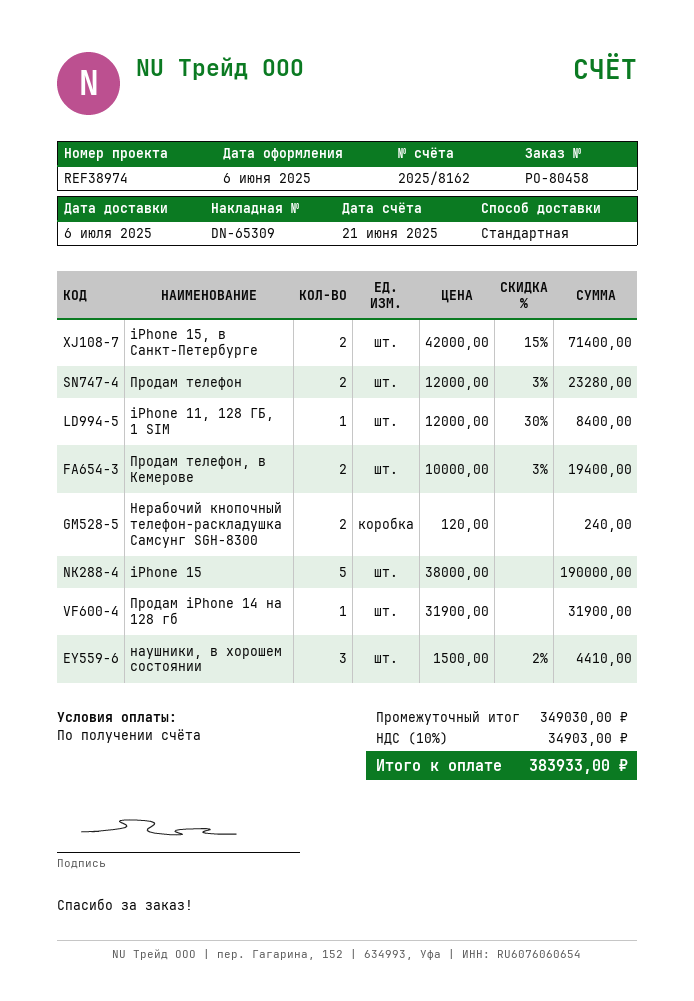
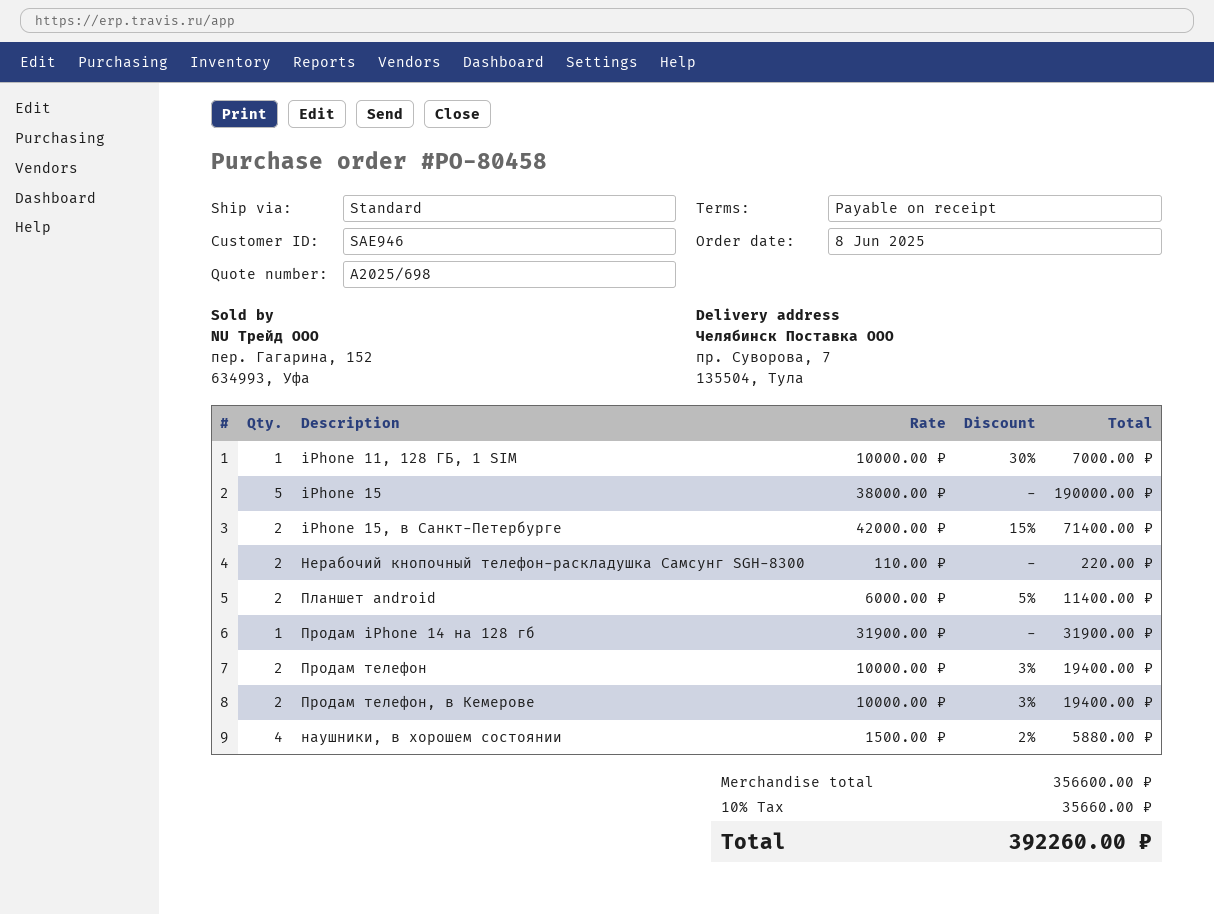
order date: 2025-06-06 -> 2025-06-08
Продам телефон: 2 x 12000.00 - 3% = 23280.00 -> 2 x 10000.00 - 3% = 19400.00
iPhone 11, 128 ГБ, 1 SIM: 1 x 12000.00 - 30% = 8400.00 -> 1 x 10000.00 - 30% = 7000.00
Нерабочий кнопочный телефон-раскладушка Самсунг SGH-8300: 2 x 120.00 = 240.00 -> 2 x 110.00 = 220.00
наушники, в хорошем состоянии: 3 x 1500.00 - 2% = 4410.00 -> 4 x 1500.00 - 2% = 5880.00
Планшет android: none -> 2 x 6000.00 - 5% = 11400.00
subtotal: 349030.00 -> 356600.00
tax: 10% = 34903.00 -> 10% = 35660.00
total: 383933.00 -> 392260.00

